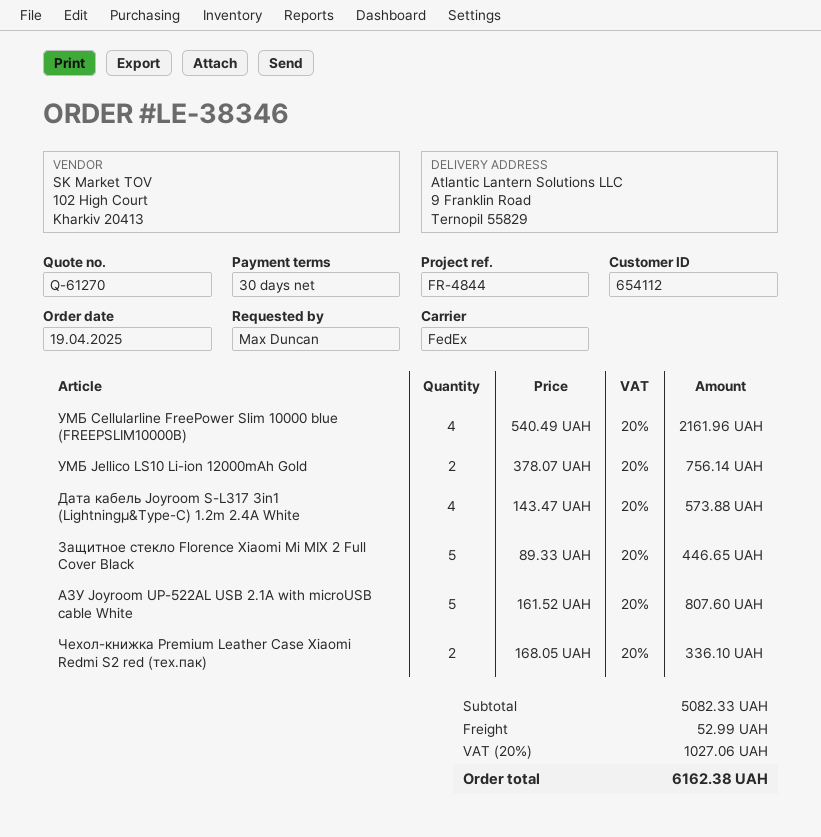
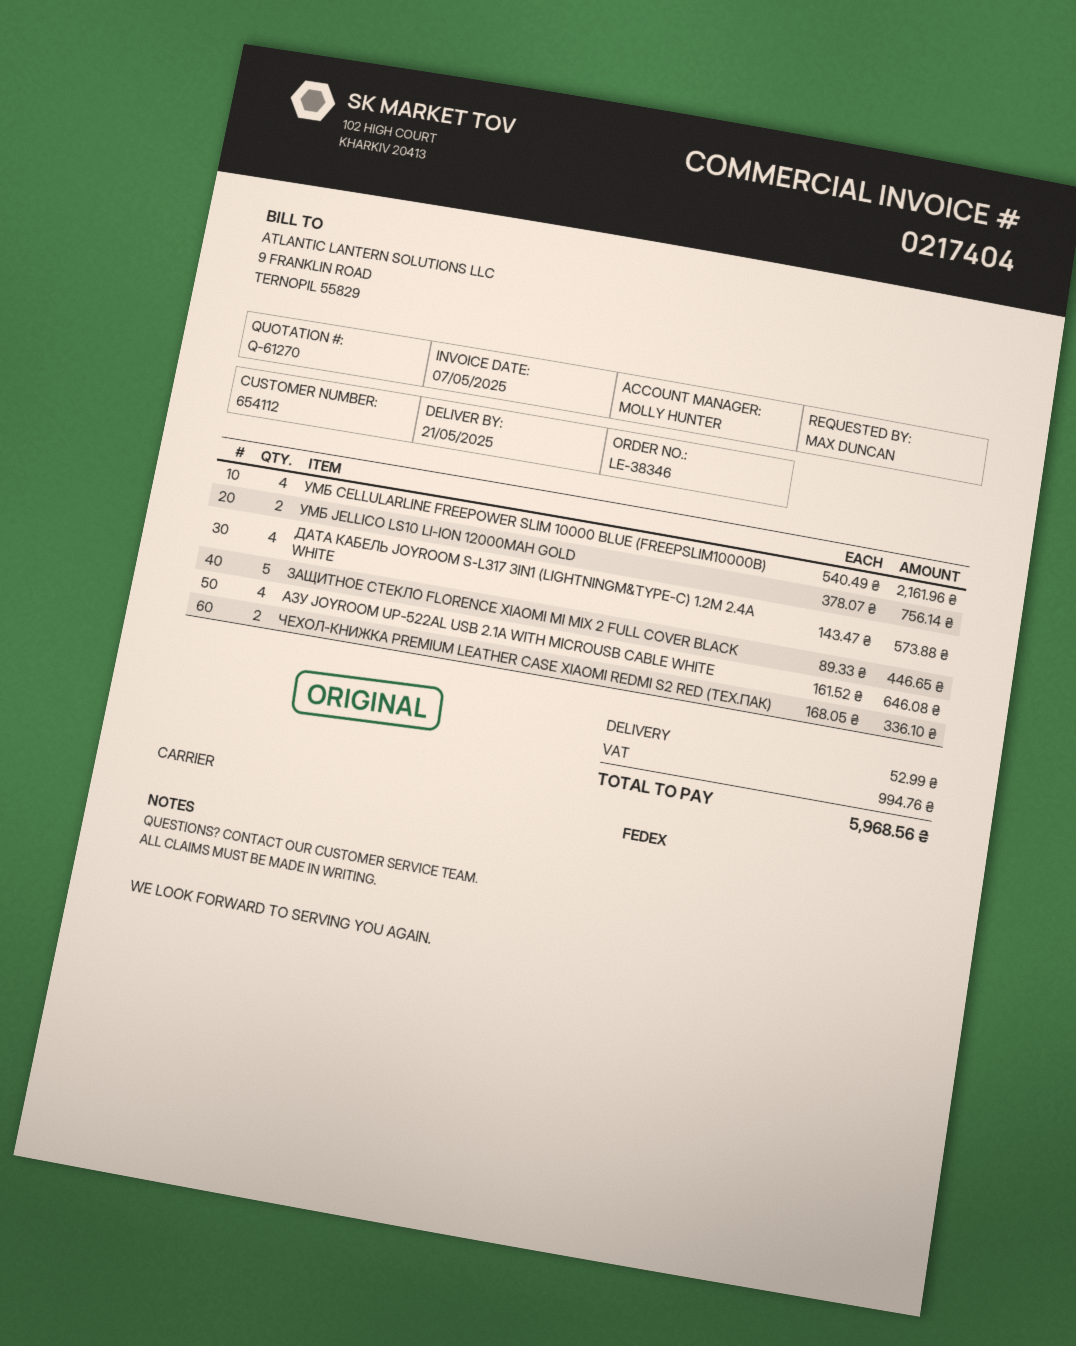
АЗУ Joyroom UP-522AL USB 2.1A with microUSB cable White: 5 x 161.52 = 807.60 -> 4 x 161.52 = 646.08
tax: 1027.06 -> 994.76
total: 6162.38 -> 5968.56

